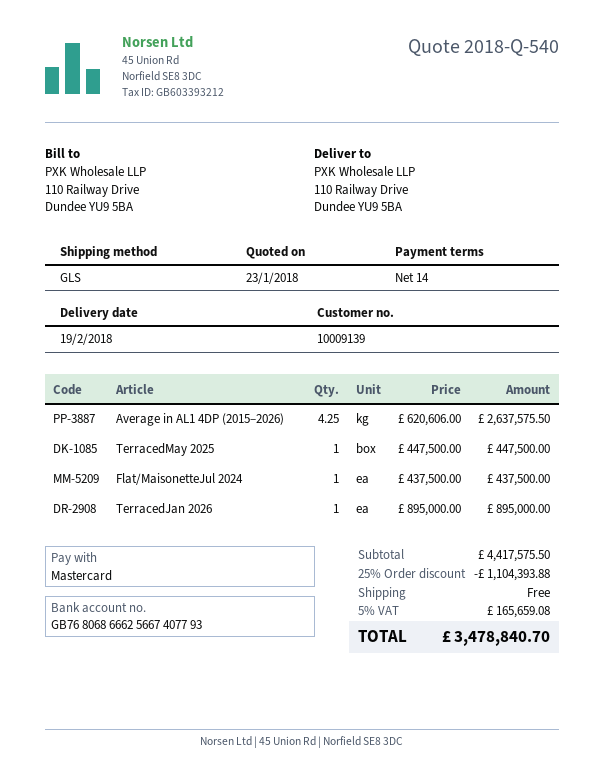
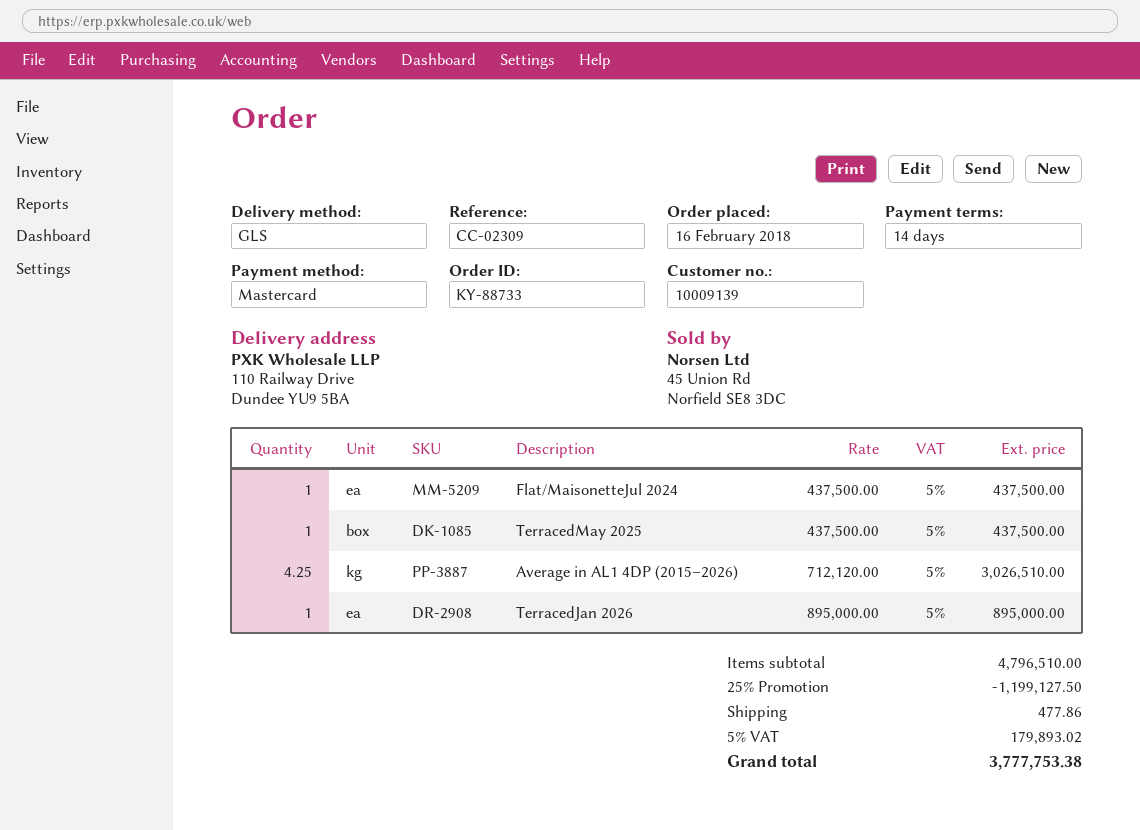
Average in AL1 4DP (2015–2026): 4.25 x 620606.00 = 2637575.50 -> 4.25 x 712120.00 = 3026510.00
TerracedMay 2025: 1 x 447500.00 = 447500.00 -> 1 x 437500.00 = 437500.00
subtotal: 4417575.50 -> 4796510.00
discount: 25% = 1104393.88 -> 25% = 1199127.50
shipping: 0.00 -> 477.86
tax: 5% = 165659.08 -> 5% = 179893.02
total: 3478840.70 -> 3777753.38

